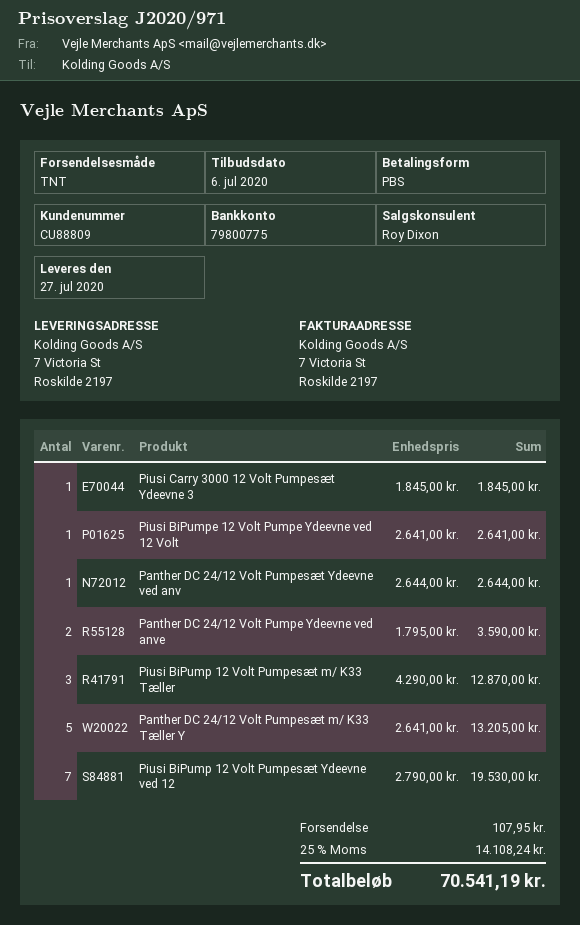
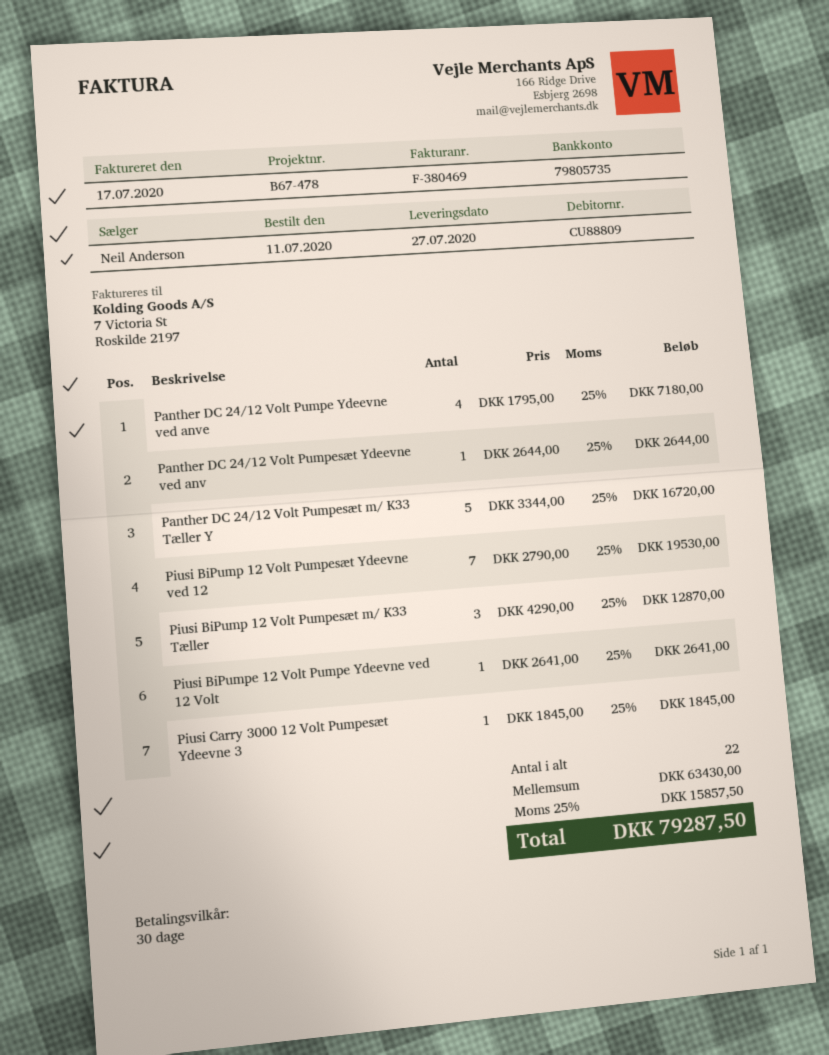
sales rep: Roy Dixon -> Neil Anderson
bank account: 79800775 -> 79805735
Panther DC 24/12 Volt Pumpe Ydeevne ved anve: 2 x 1795.00 = 3590.00 -> 4 x 1795.00 = 7180.00
Panther DC 24/12 Volt Pumpesæt m/ K33 Tæller Y: 5 x 2641.00 = 13205.00 -> 5 x 3344.00 = 16720.00
shipping: 107.95 -> none
tax: 25% = 14108.24 -> 25% = 15857.50
total: 70541.19 -> 79287.50

